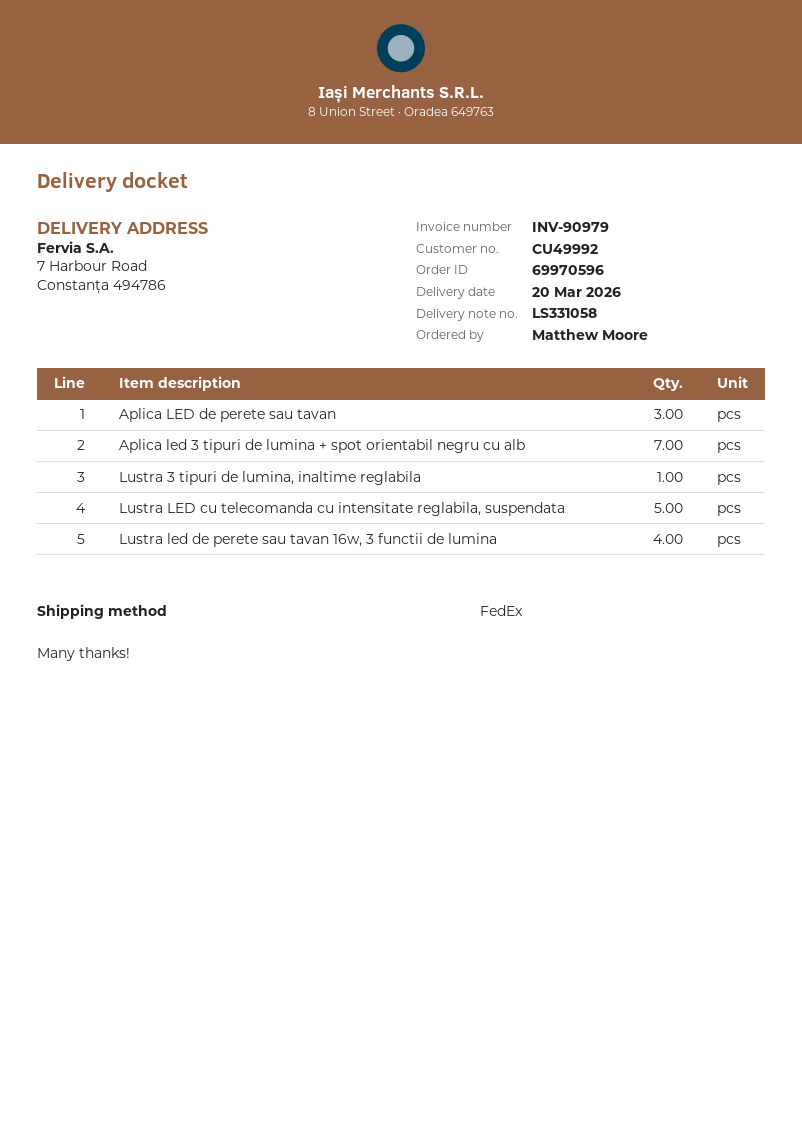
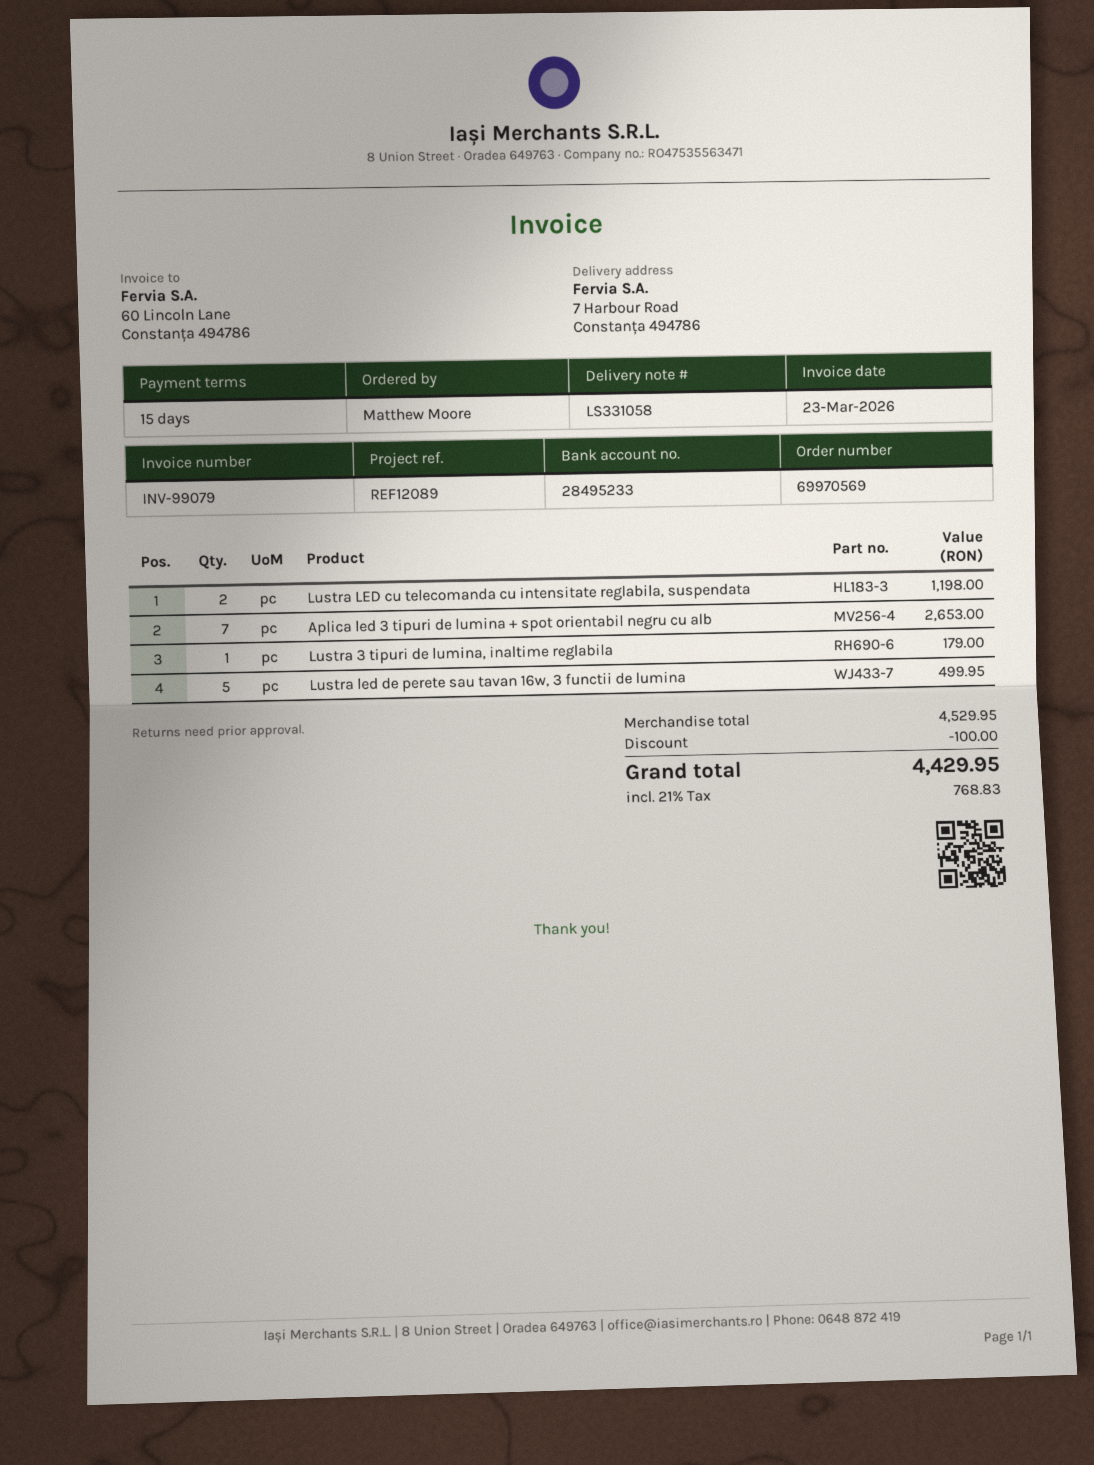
order number: 69970596 -> 69970569
invoice number: INV-90979 -> INV-99079
Aplica LED de perete sau tavan: 3 -> none
Lustra LED cu telecomanda cu intensitate reglabila, suspendata: 5 -> 2
Lustra led de perete sau tavan 16w, 3 functii de lumina: 4 -> 5

